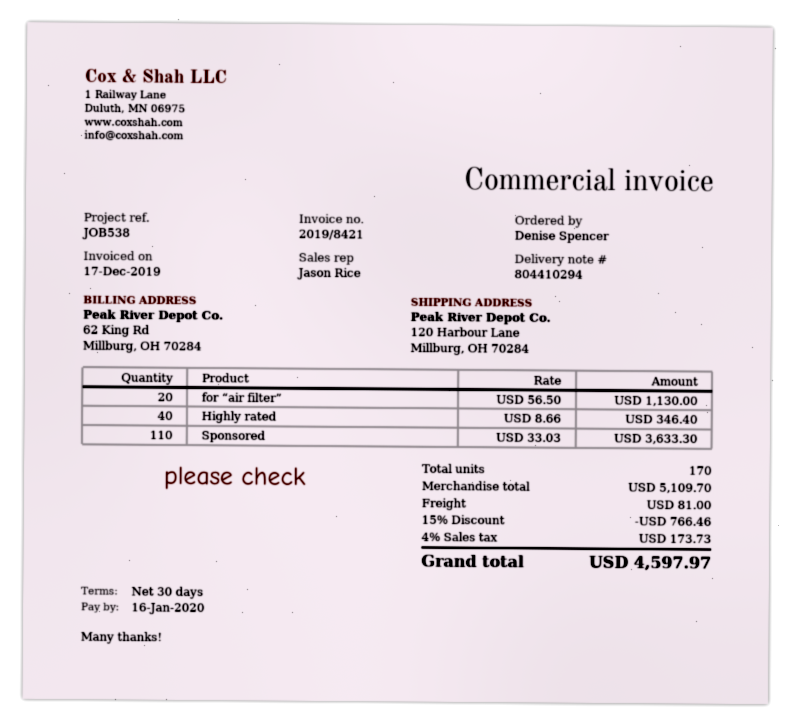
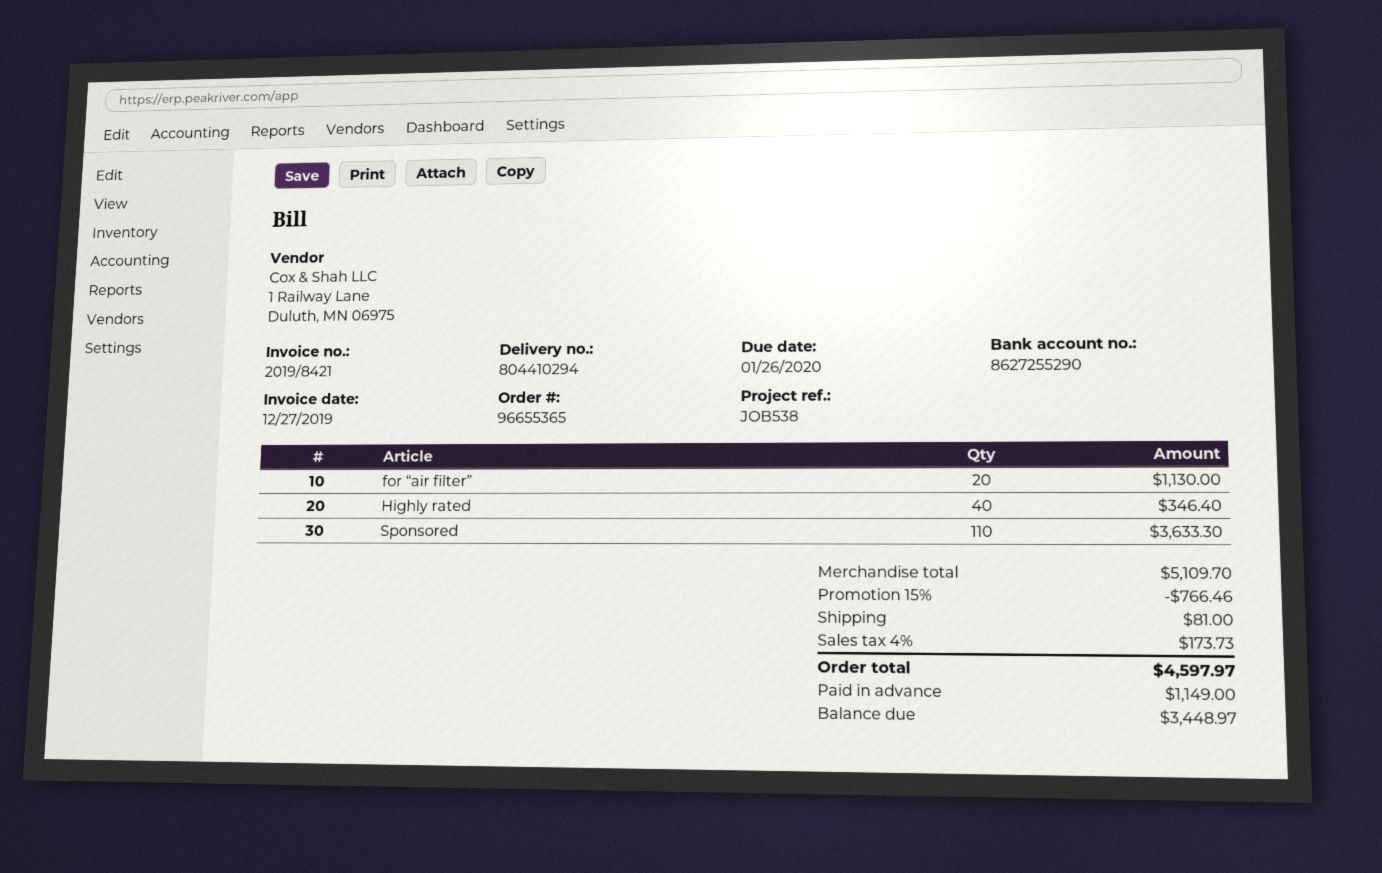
invoice date: 2019-12-17 -> 2019-12-27
due date: 2020-01-16 -> 2020-01-26

